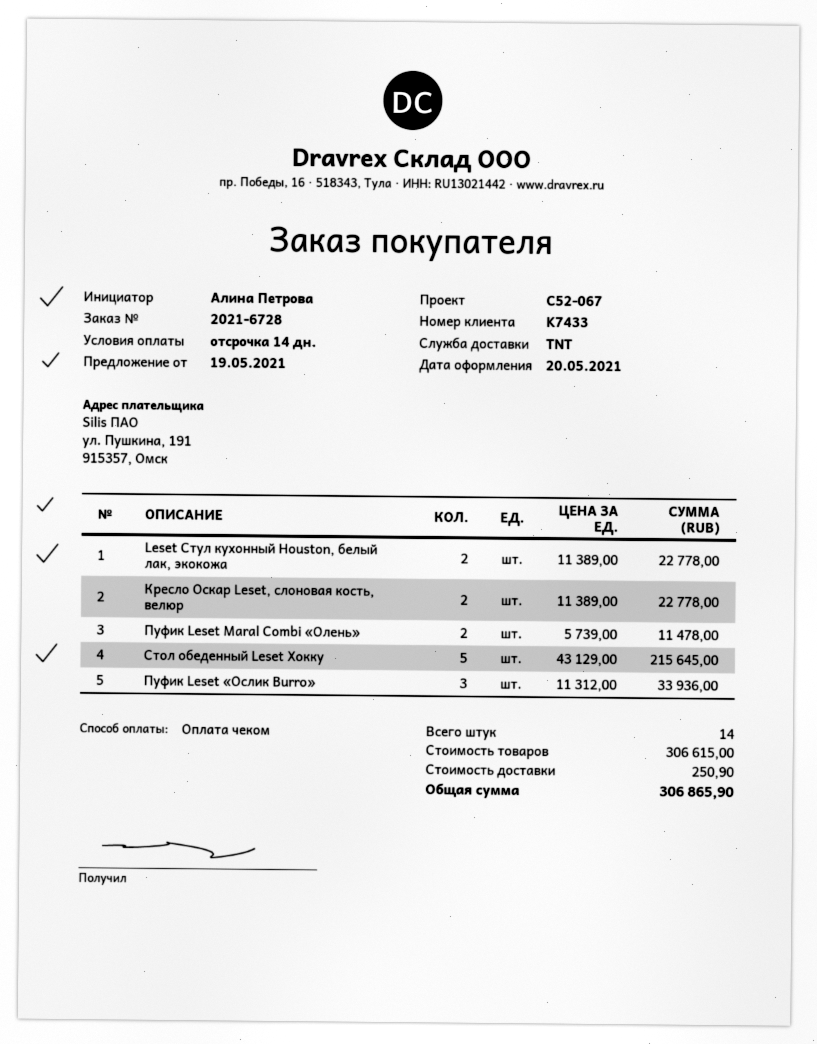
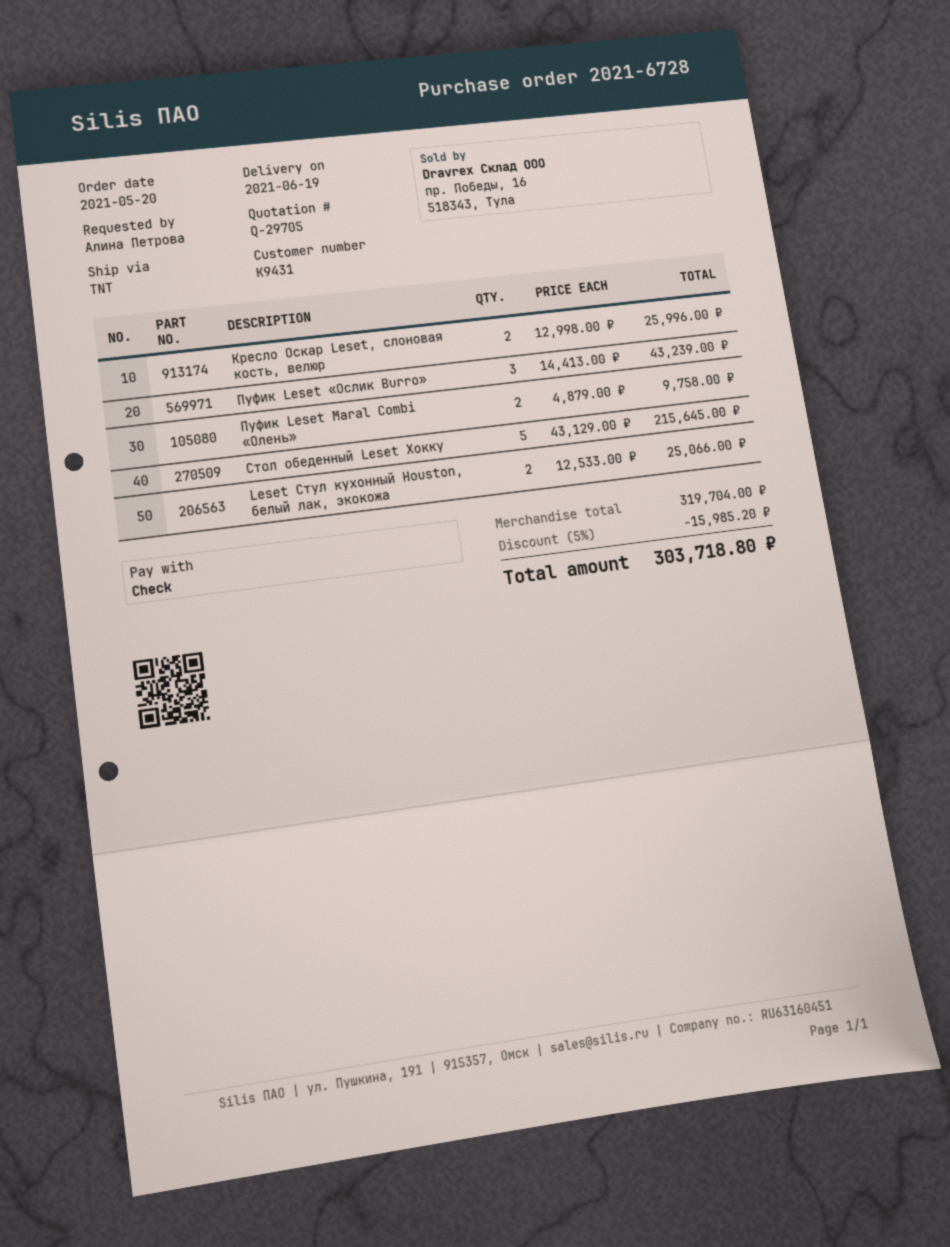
customer number: K7433 -> K9431
Leset Стул кухонный Houston, белый лак, экокожа: 2 x 11389.00 = 22778.00 -> 2 x 12533.00 = 25066.00
Кресло Оскар Leset, слоновая кость, велюр: 2 x 11389.00 = 22778.00 -> 2 x 12998.00 = 25996.00
Пуфик Leset Maral Combi «Олень»: 2 x 5739.00 = 11478.00 -> 2 x 4879.00 = 9758.00
Пуфик Leset «Ослик Burro»: 3 x 11312.00 = 33936.00 -> 3 x 14413.00 = 43239.00
subtotal: 306615.00 -> 319704.00
discount: none -> 5% = 15985.20
shipping: 250.90 -> none
total: 306865.90 -> 303718.80

